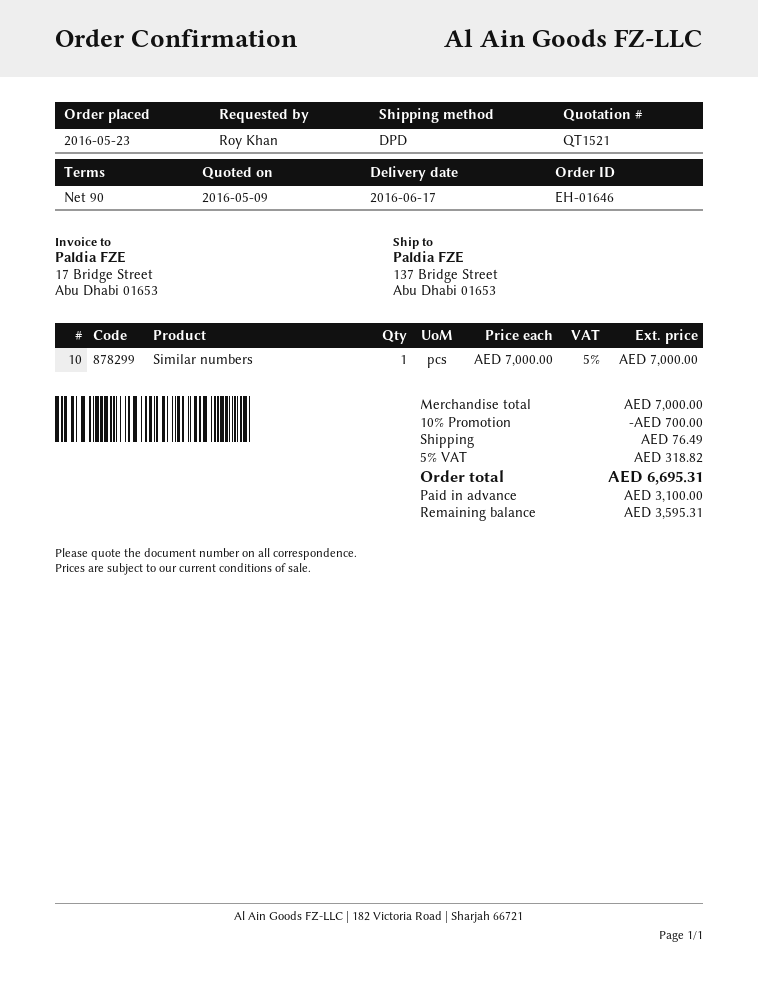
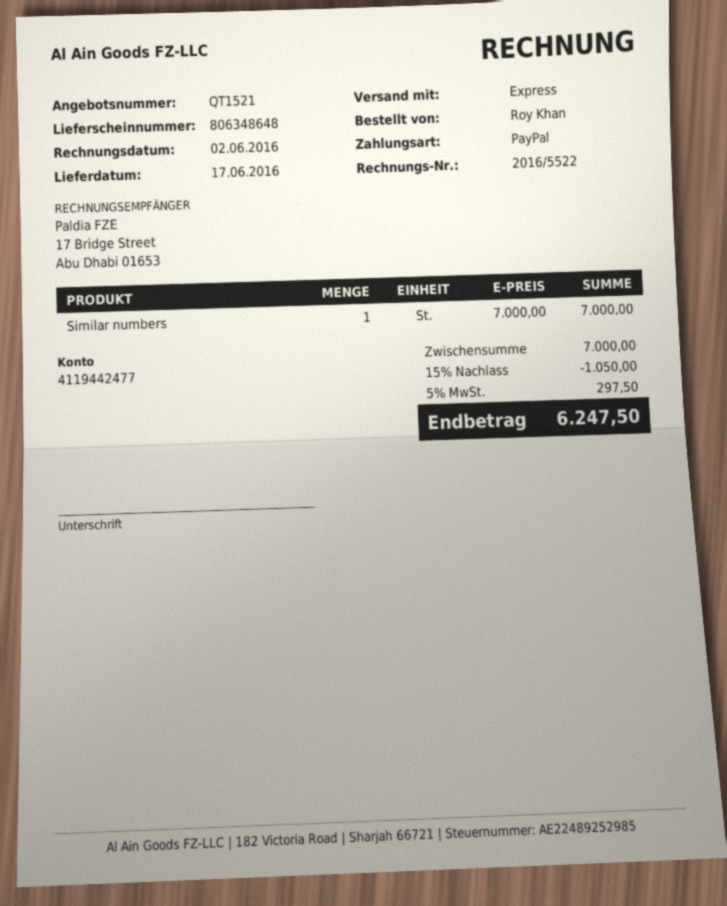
shipping method: DPD -> express
discount: 10% = 700.00 -> 15% = 1050.00
shipping: 76.49 -> none
tax: 5% = 318.82 -> 5% = 297.50
total: 6695.31 -> 6247.50

